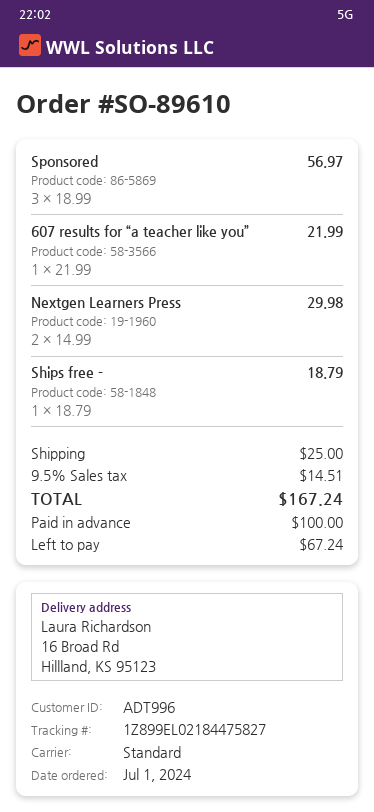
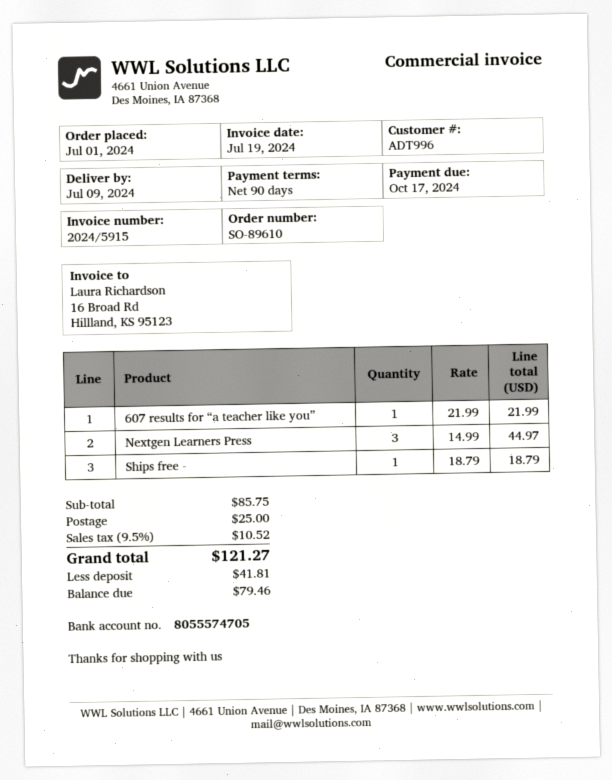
Sponsored: 3 x 18.99 = 56.97 -> none
Nextgen Learners Press: 2 x 14.99 = 29.98 -> 3 x 14.99 = 44.97
tax: 9.5% = 14.51 -> 9.5% = 10.52
total: 167.24 -> 121.27
deposit: 100.00 -> 41.81
balance: 67.24 -> 79.46

